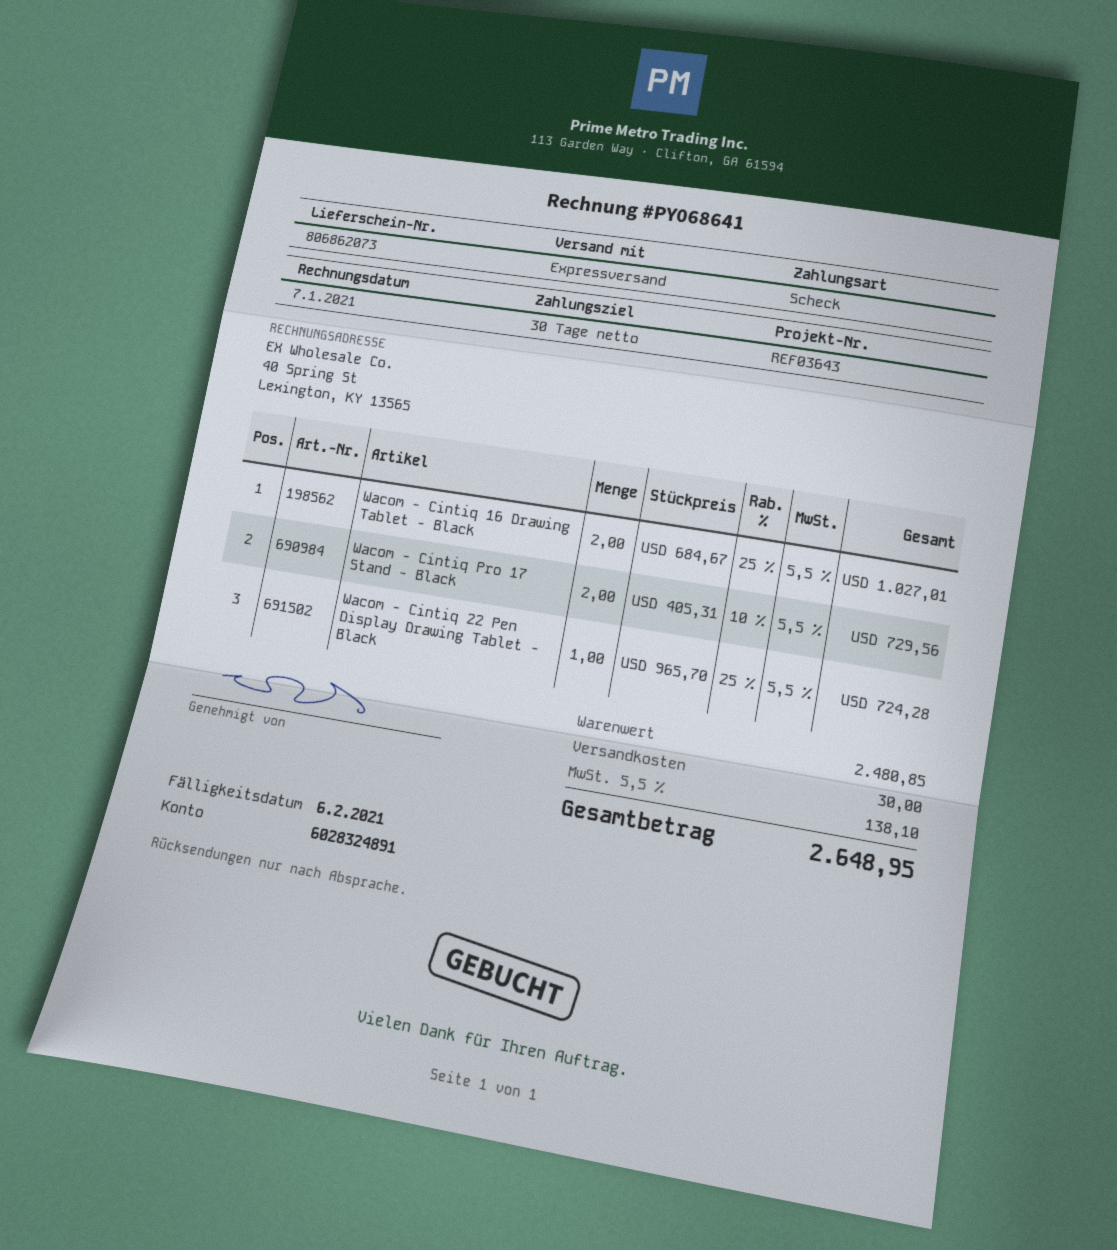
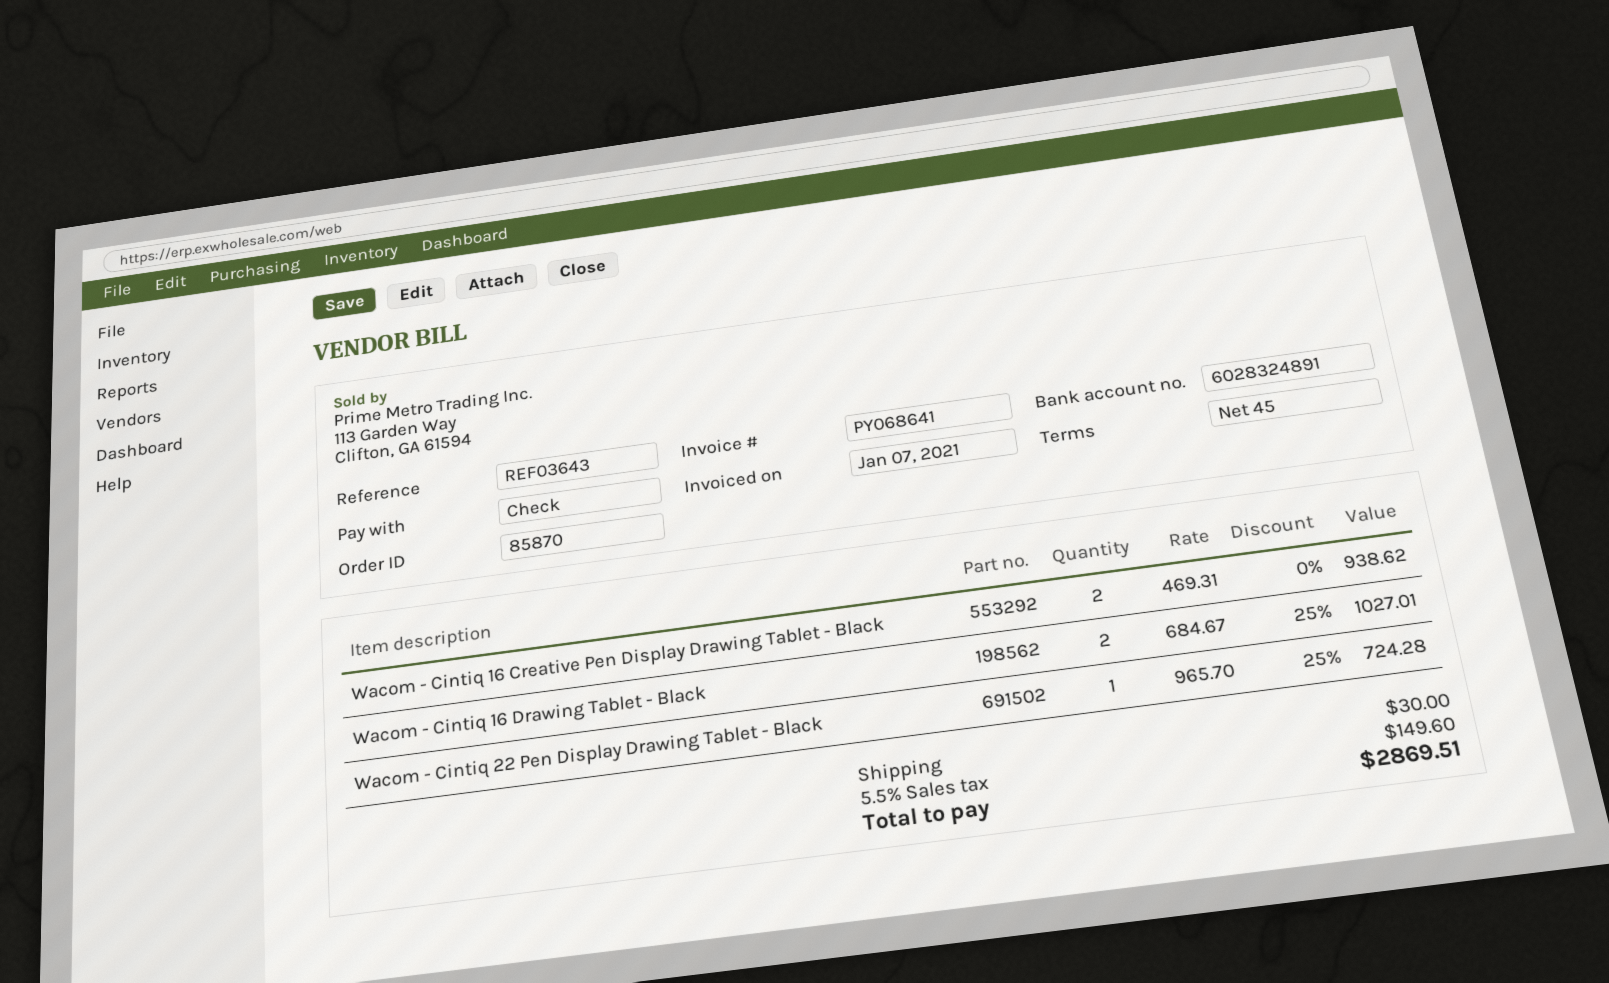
payment terms: 30 days -> 45 days
Wacom - Cintiq Pro 17 Stand - Black: 2 x 405.31 - 10% = 729.56 -> none
Wacom - Cintiq 16 Creative Pen Display Drawing Tablet - Black: none -> 2 x 469.31 = 938.62
tax: 5.5% = 138.10 -> 5.5% = 149.60
total: 2648.95 -> 2869.51

